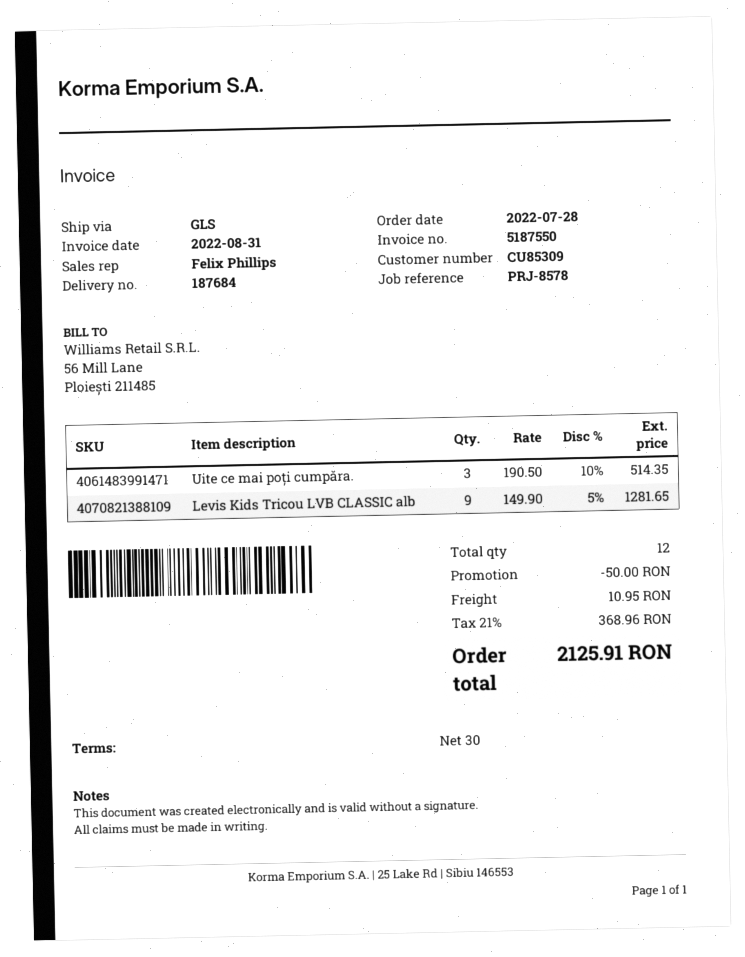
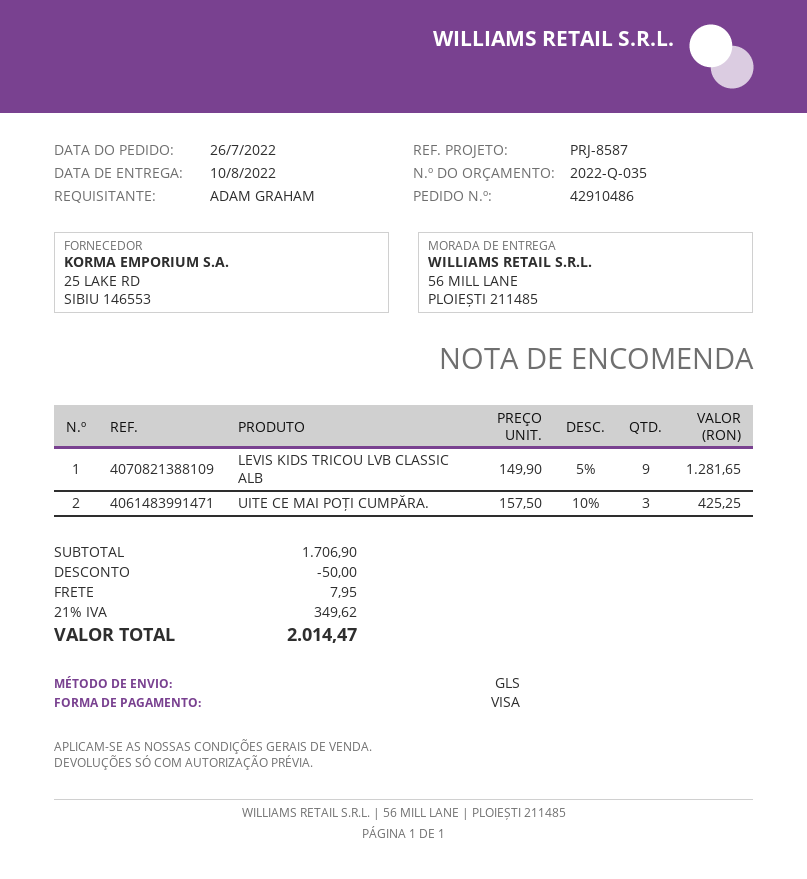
order date: 2022-07-28 -> 2022-07-26
reference: PRJ-8578 -> PRJ-8587
Uite ce mai poți cumpăra.: 3 x 190.50 - 10% = 514.35 -> 3 x 157.50 - 10% = 425.25
shipping: 10.95 -> 7.95
tax: 21% = 368.96 -> 21% = 349.62
total: 2125.91 -> 2014.47

